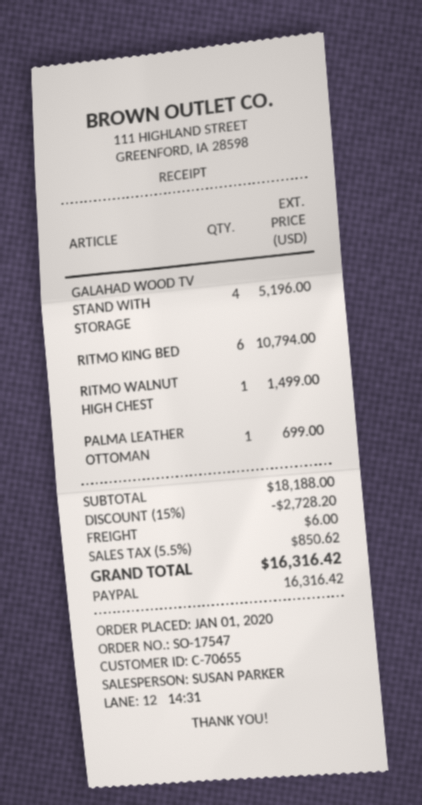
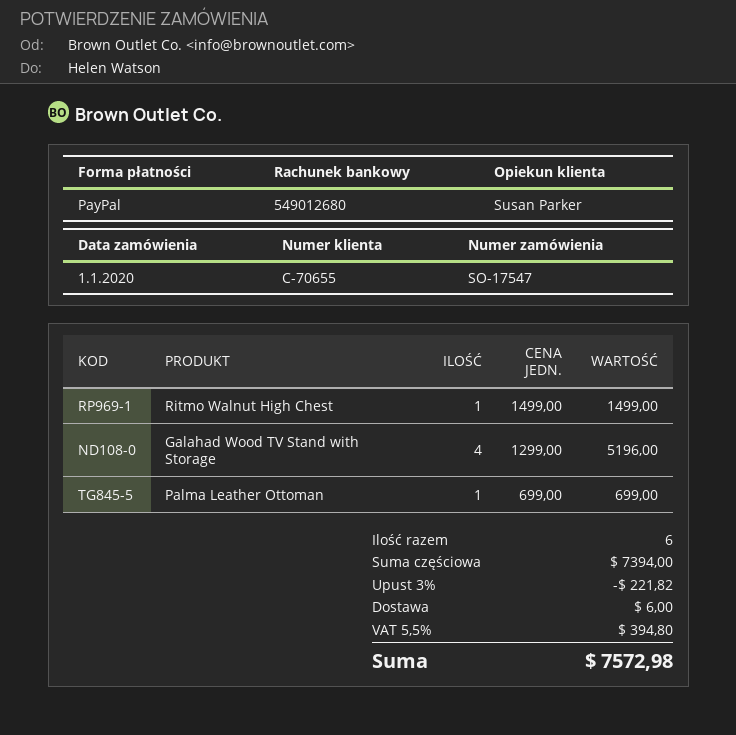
RITMO KING BED: 6 for 10794.00 -> none
subtotal: 18188.00 -> 7394.00
discount: 15% = 2728.20 -> 3% = 221.82
tax: 5.5% = 850.62 -> 5.5% = 394.80
total: 16316.42 -> 7572.98

